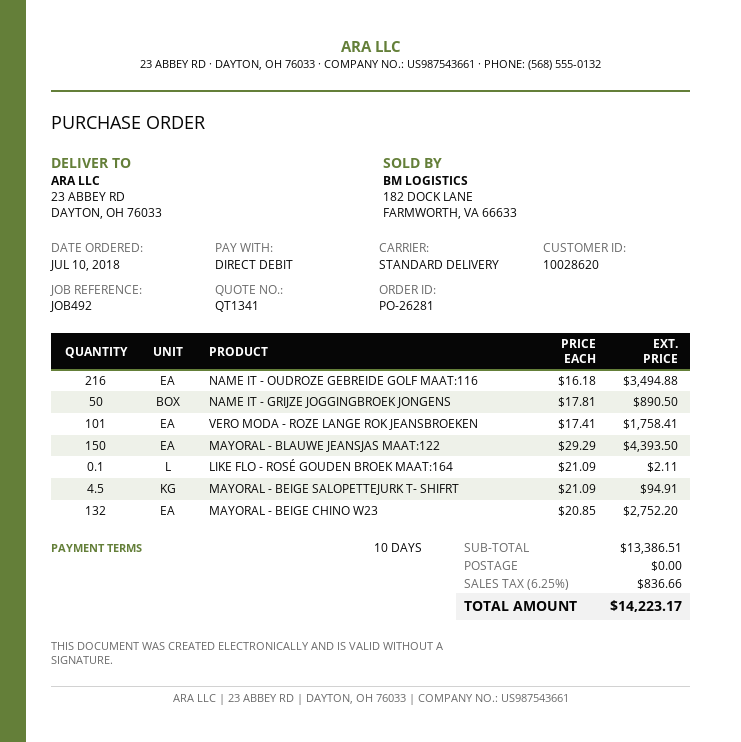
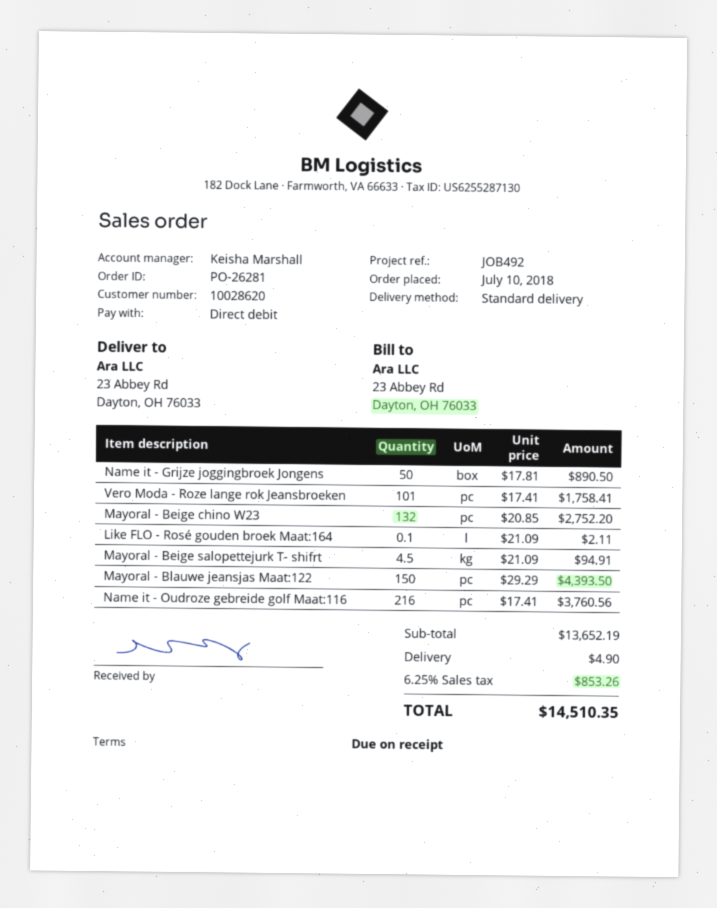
payment terms: 10 days -> on receipt
NAME IT - OUDROZE GEBREIDE GOLF MAAT:116: 216 x 16.18 = 3494.88 -> 216 x 17.41 = 3760.56
subtotal: 13386.51 -> 13652.19
shipping: 0.00 -> 4.90
tax: 6.25% = 836.66 -> 6.25% = 853.26
total: 14223.17 -> 14510.35

